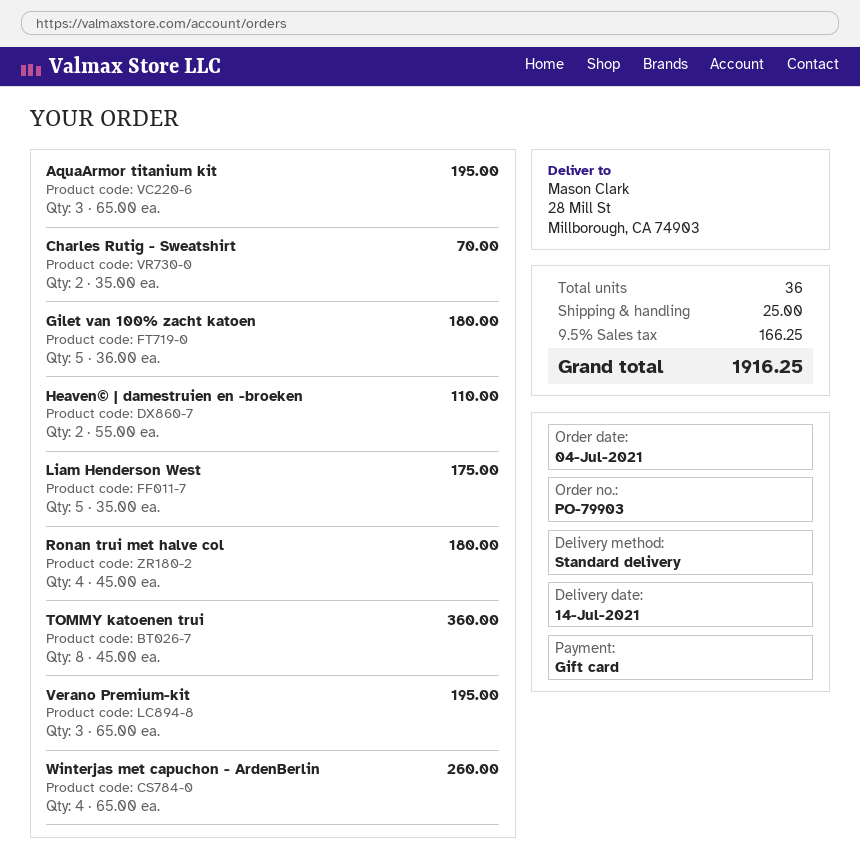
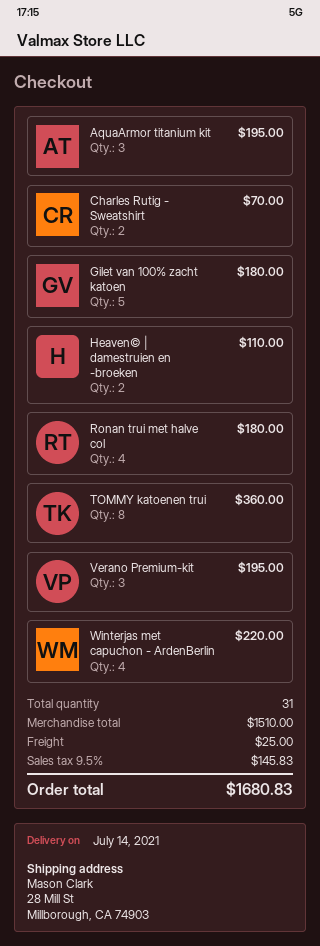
Liam Henderson West: 5 for 175.00 -> none
Winterjas met capuchon - ArdenBerlin: 4 for 260.00 -> 4 for 220.00
total quantity: 36 -> 31
tax: 9.5% = 166.25 -> 9.5% = 145.83
total: 1916.25 -> 1680.83

